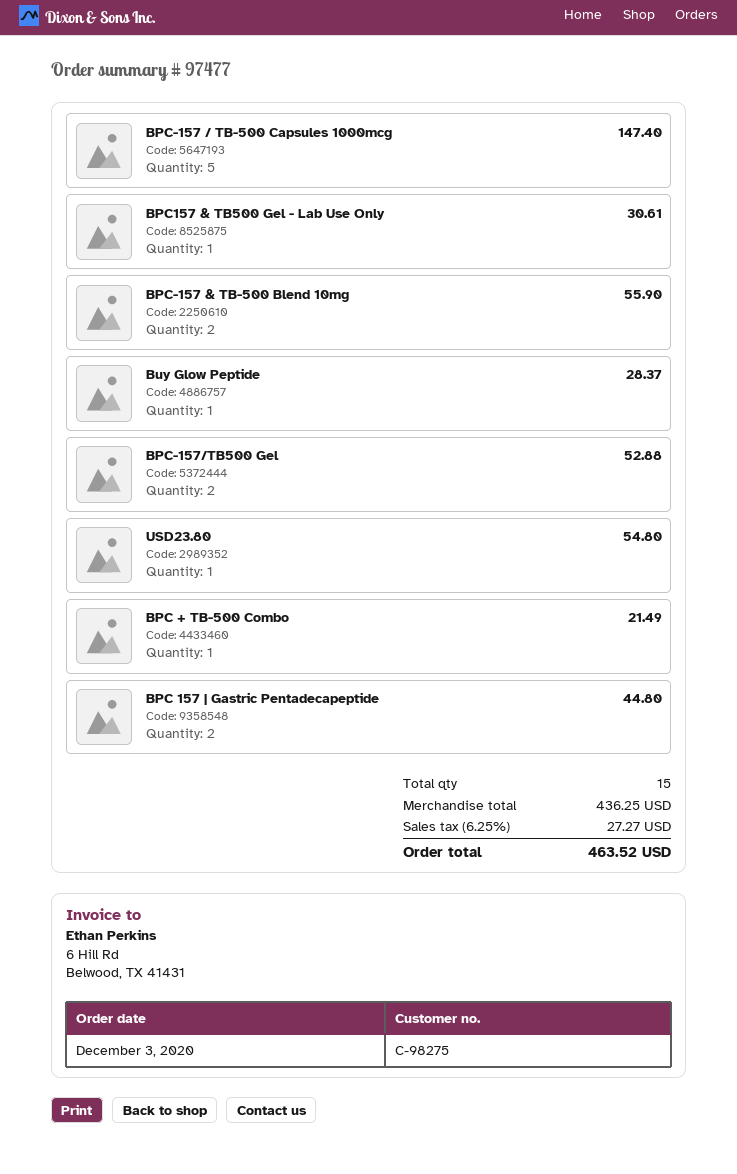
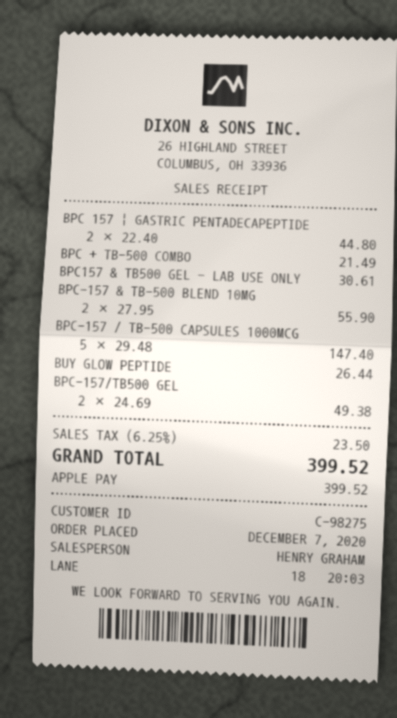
order date: 2020-12-03 -> 2020-12-07
Buy Glow Peptide: 1 for 28.37 -> 1 for 26.44
BPC-157/TB500 Gel: 2 for 52.88 -> 2 for 49.38
USD23.80: 1 for 54.80 -> none
tax: 6.25% = 27.27 -> 6.25% = 23.50
total: 463.52 -> 399.52

